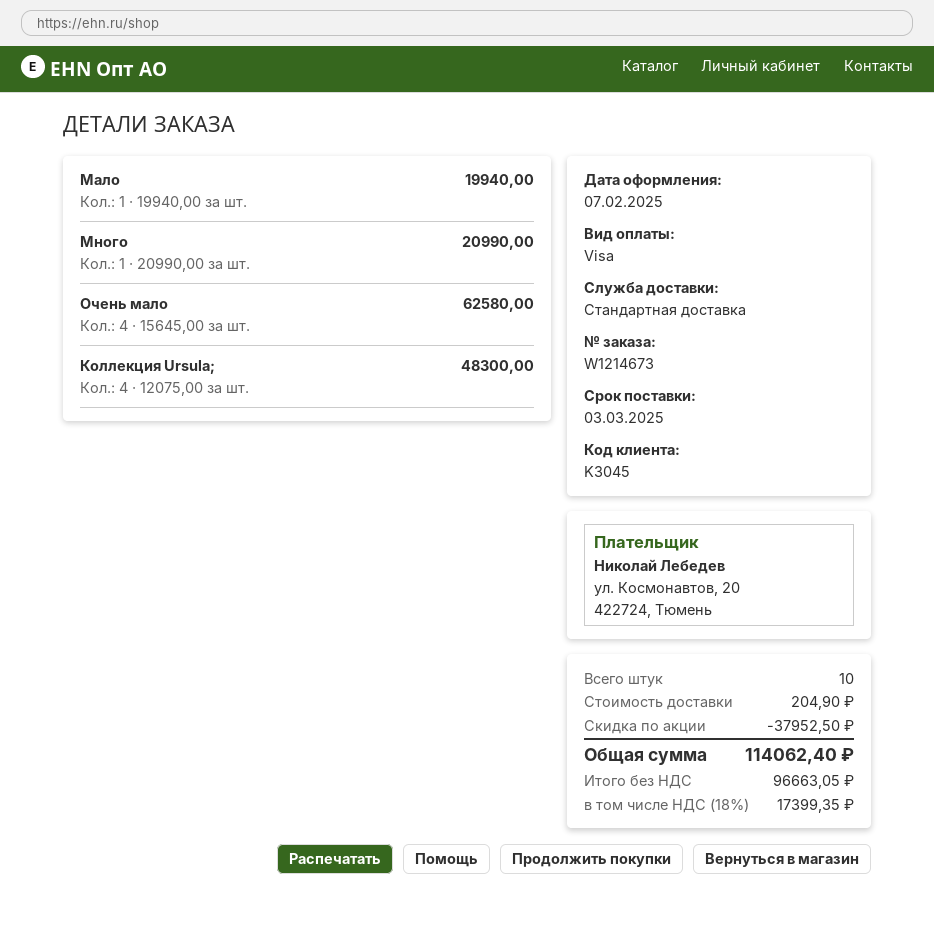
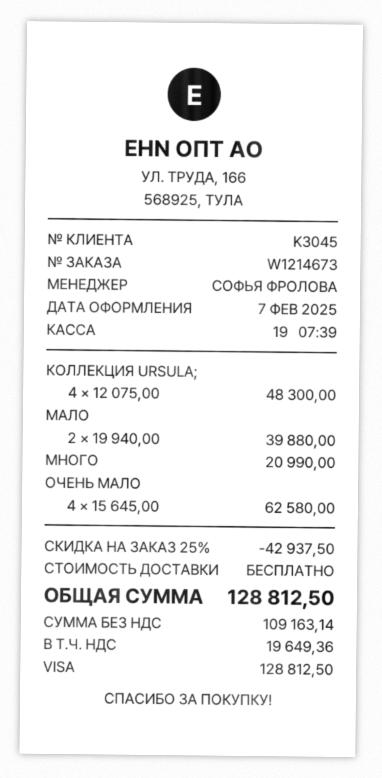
Мало: 1 x 19940.00 = 19940.00 -> 2 x 19940.00 = 39880.00
discount: 37952.50 -> 42937.50
shipping: 204.90 -> 0.00
net: 96663.05 -> 109163.14
tax: 17399.35 -> 19649.36
total: 114062.40 -> 128812.50

